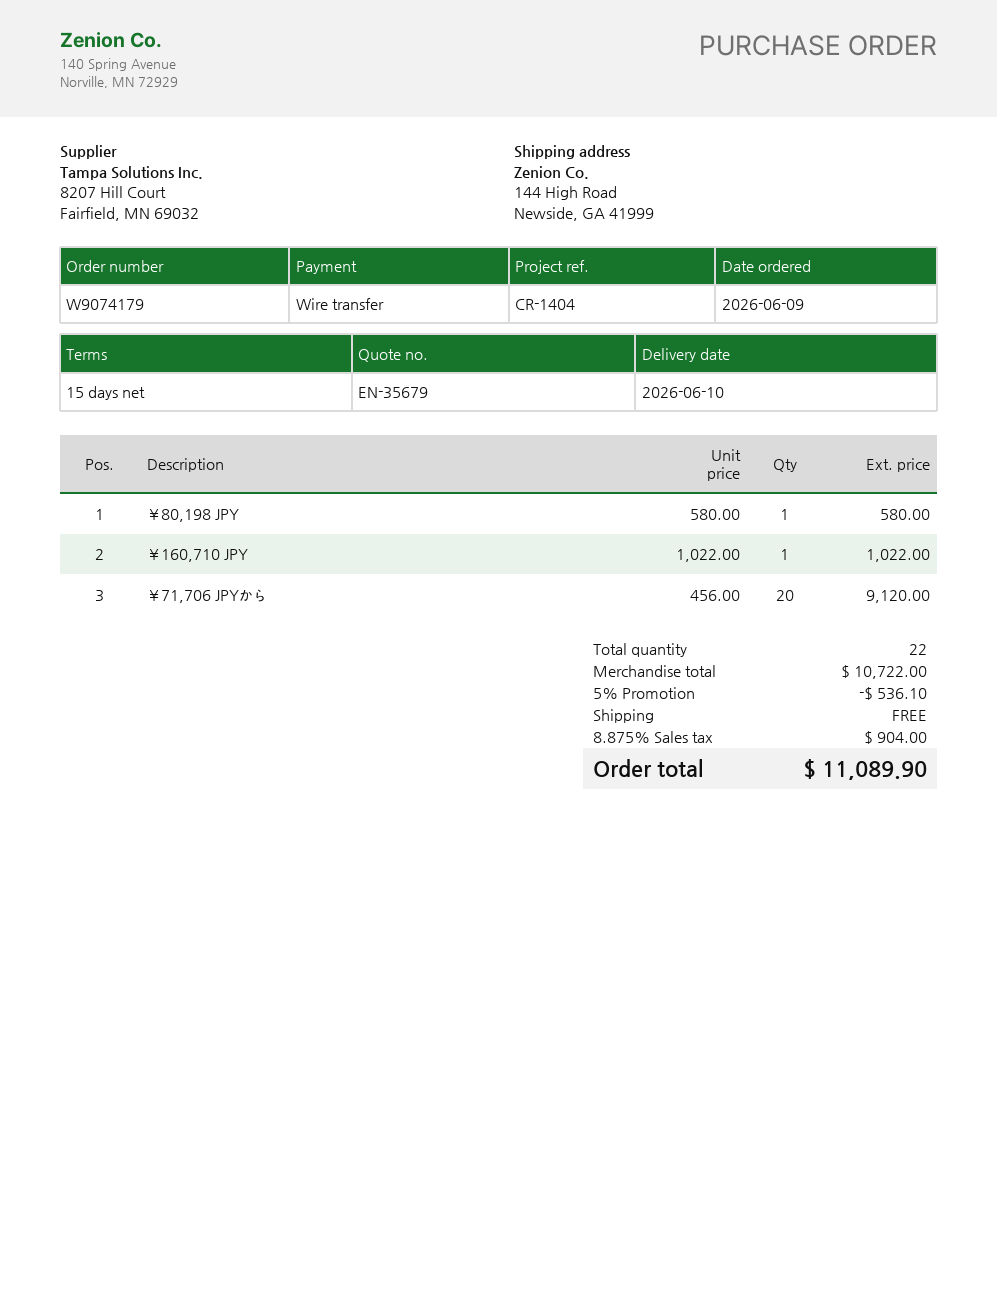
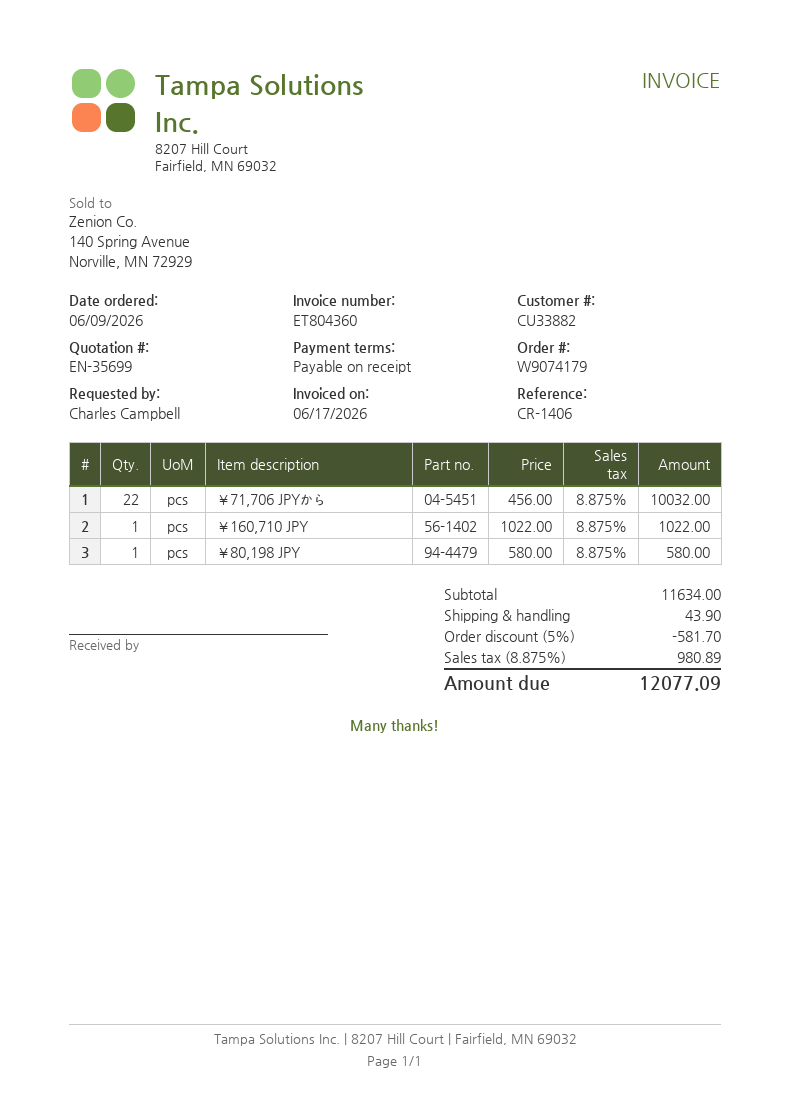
quote number: EN-35679 -> EN-35699
payment terms: 15 days -> on receipt
reference: CR-1404 -> CR-1406
¥71,706 JPYから: 20 x 456.00 = 9120.00 -> 22 x 456.00 = 10032.00
subtotal: 10722.00 -> 11634.00
discount: 5% = 536.10 -> 5% = 581.70
shipping: 0.00 -> 43.90
tax: 8.875% = 904.00 -> 8.875% = 980.89
total: 11089.90 -> 12077.09

